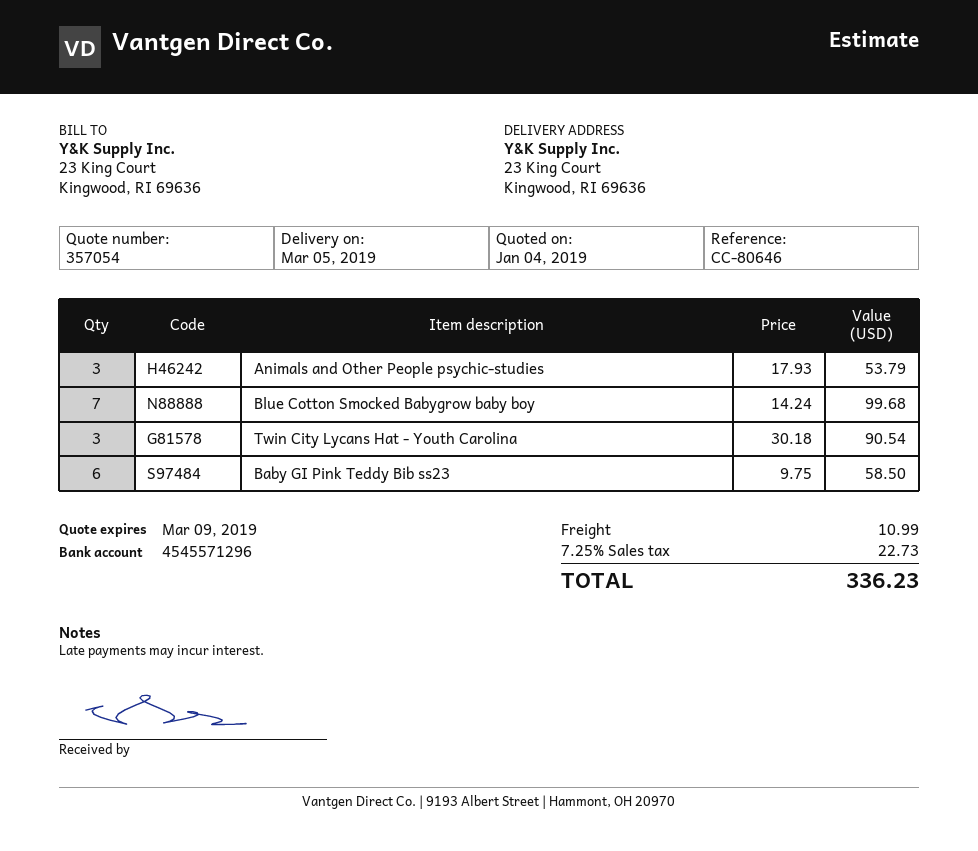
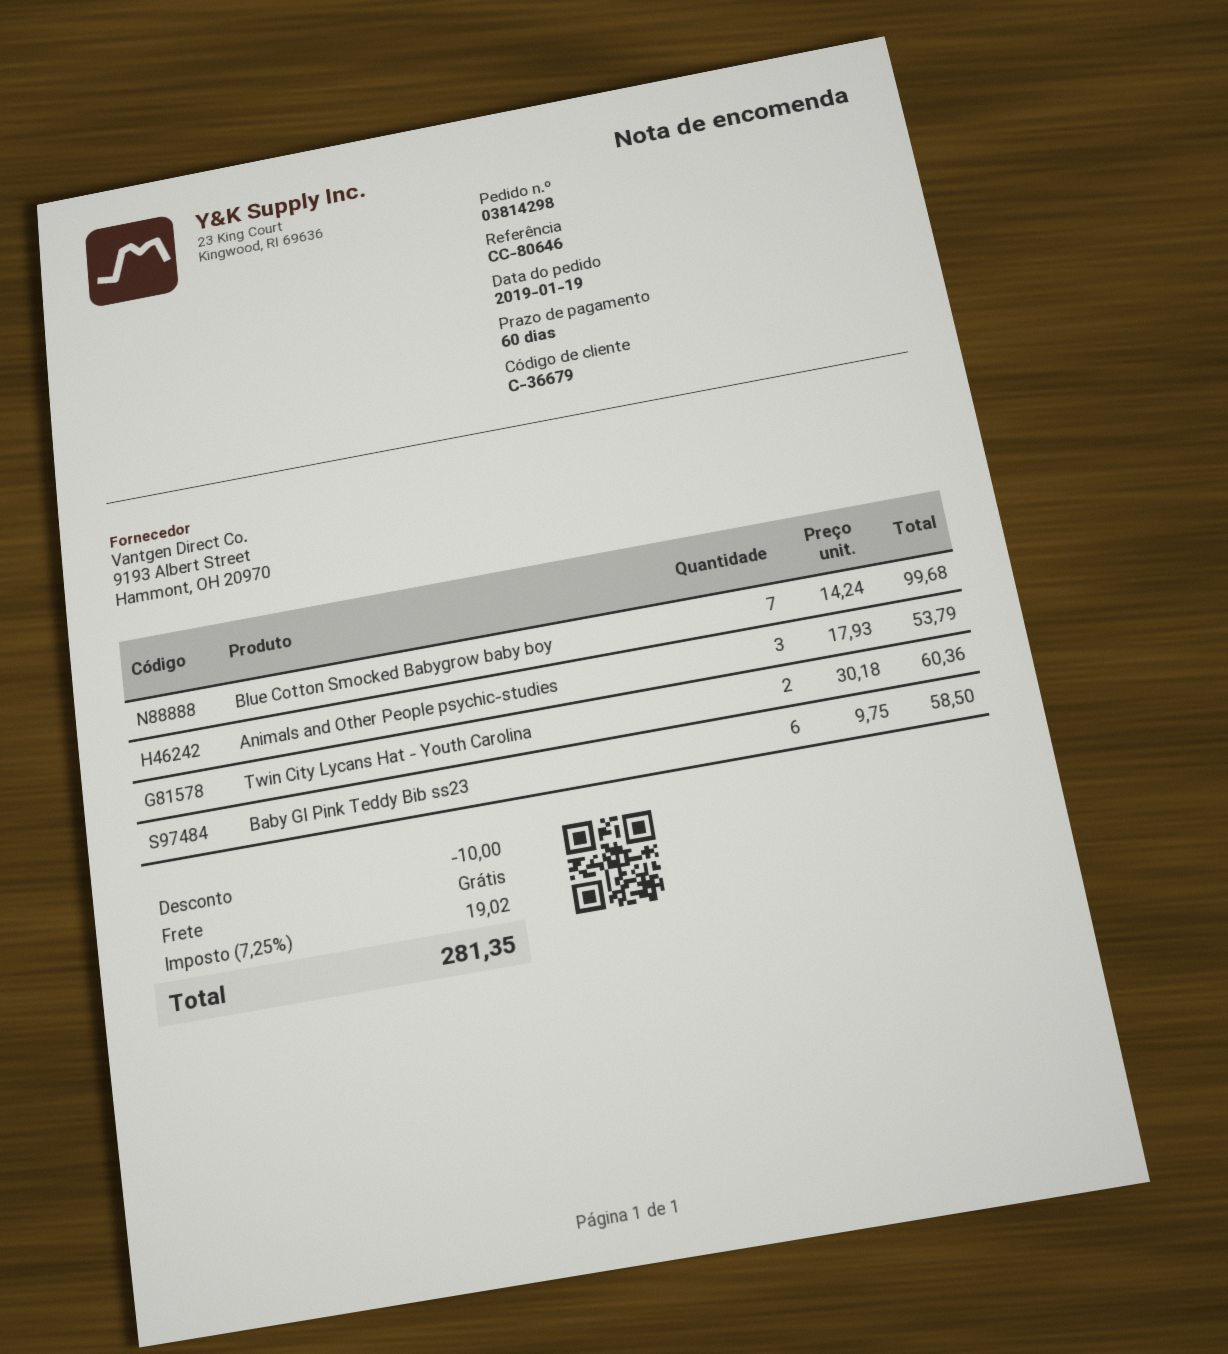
Twin City Lycans Hat - Youth Carolina: 3 x 30.18 = 90.54 -> 2 x 30.18 = 60.36
discount: none -> 10.00
shipping: 10.99 -> 0.00
tax: 7.25% = 22.73 -> 7.25% = 19.02
total: 336.23 -> 281.35

